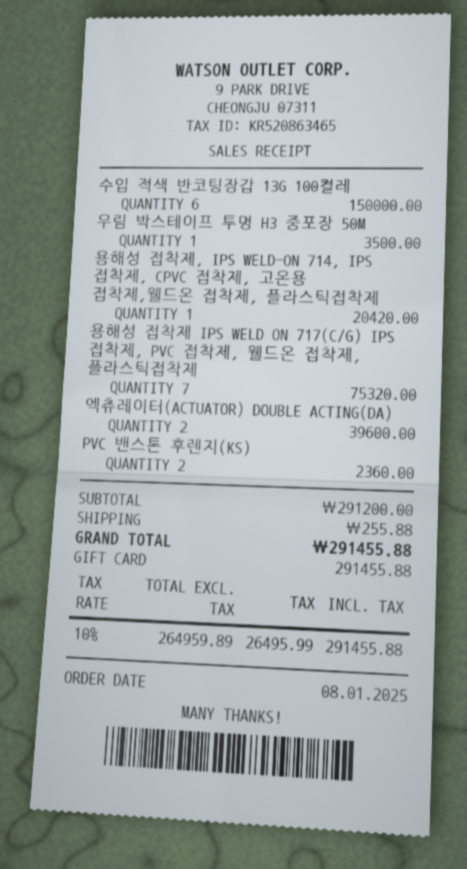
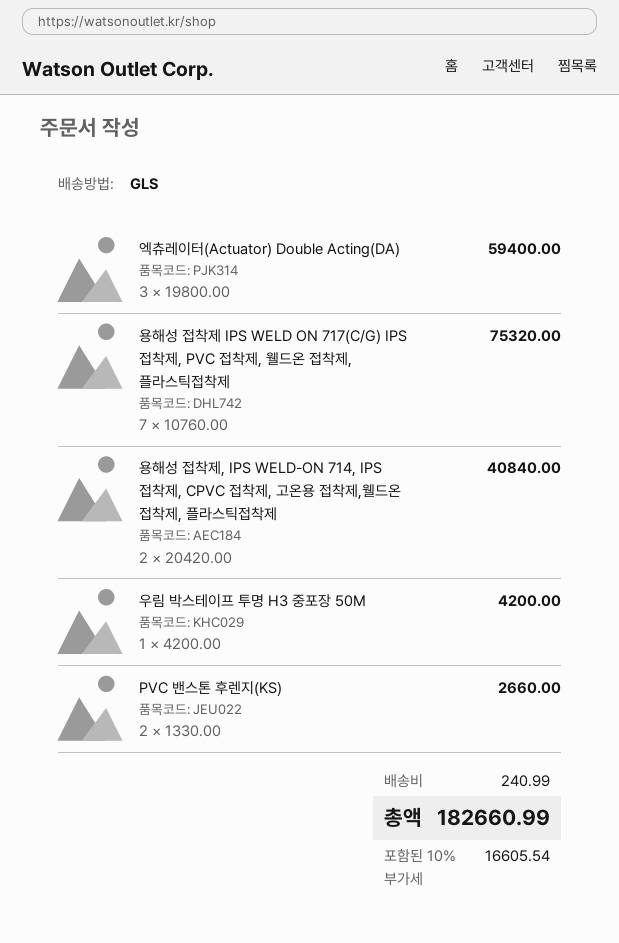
수입 적색 반코팅장갑 13G 100켤레: 6 for 150000.00 -> none
우림 박스테이프 투명 H3 중포장 50M: 1 for 3500.00 -> 1 for 4200.00
용해성 접착제, IPS WELD-ON 714, IPS 접착제, CPVC 접착제, 고온용 접착제,웰드온 접착제, 플라스틱접착제: 1 for 20420.00 -> 2 for 40840.00
엑츄레이터(ACTUATOR) DOUBLE ACTING(DA): 2 for 39600.00 -> 3 for 59400.00
PVC 밴스톤 후렌지(KS): 2 for 2360.00 -> 2 for 2660.00
shipping: 255.88 -> 240.99
tax: 10% = 26495.99 -> 10% = 16605.54
total: 291455.88 -> 182660.99

